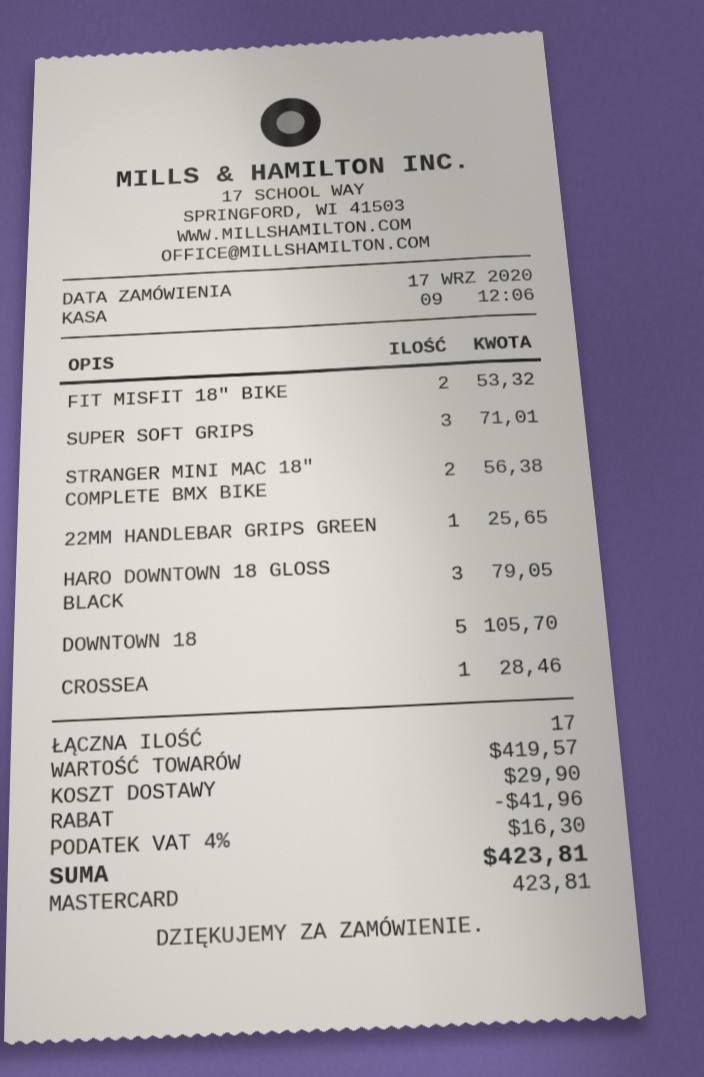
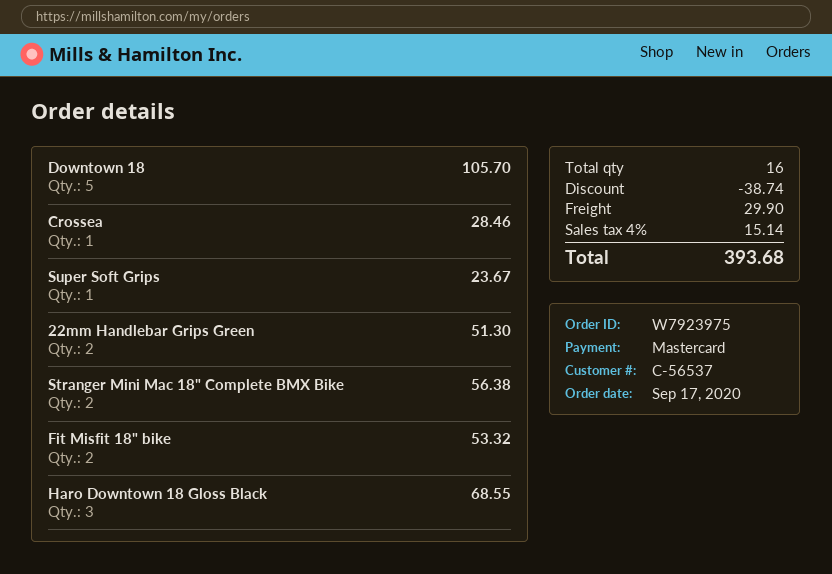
SUPER SOFT GRIPS: 3 for 71.01 -> 1 for 23.67
22MM HANDLEBAR GRIPS GREEN: 1 for 25.65 -> 2 for 51.30
HARO DOWNTOWN 18 GLOSS BLACK: 3 for 79.05 -> 3 for 68.55
total quantity: 17 -> 16
discount: 41.96 -> 38.74
tax: 4% = 16.30 -> 4% = 15.14
total: 423.81 -> 393.68

